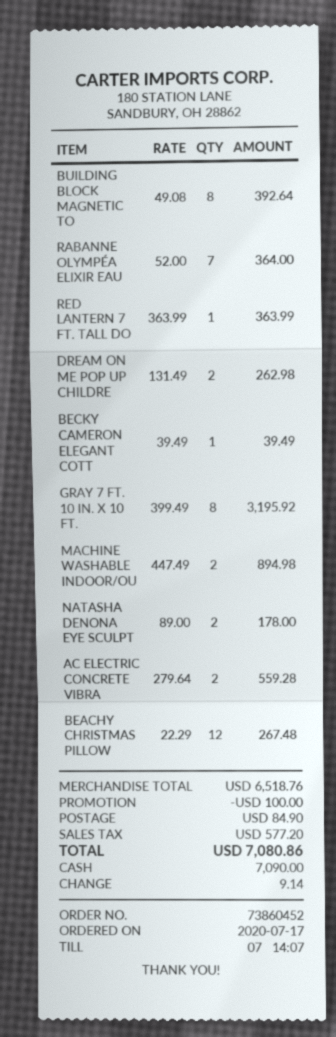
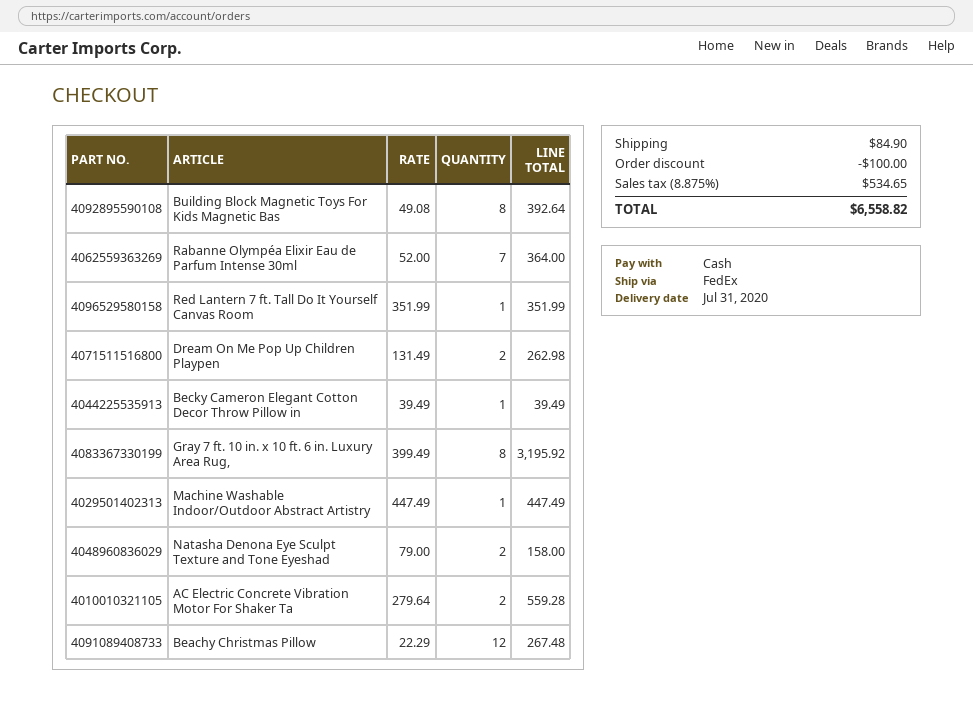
RED LANTERN 7 FT. TALL DO: 1 x 363.99 = 363.99 -> 1 x 351.99 = 351.99
MACHINE WASHABLE INDOOR/OU: 2 x 447.49 = 894.98 -> 1 x 447.49 = 447.49
NATASHA DENONA EYE SCULPT: 2 x 89.00 = 178.00 -> 2 x 79.00 = 158.00
tax: 577.20 -> 534.65
total: 7080.86 -> 6558.82

